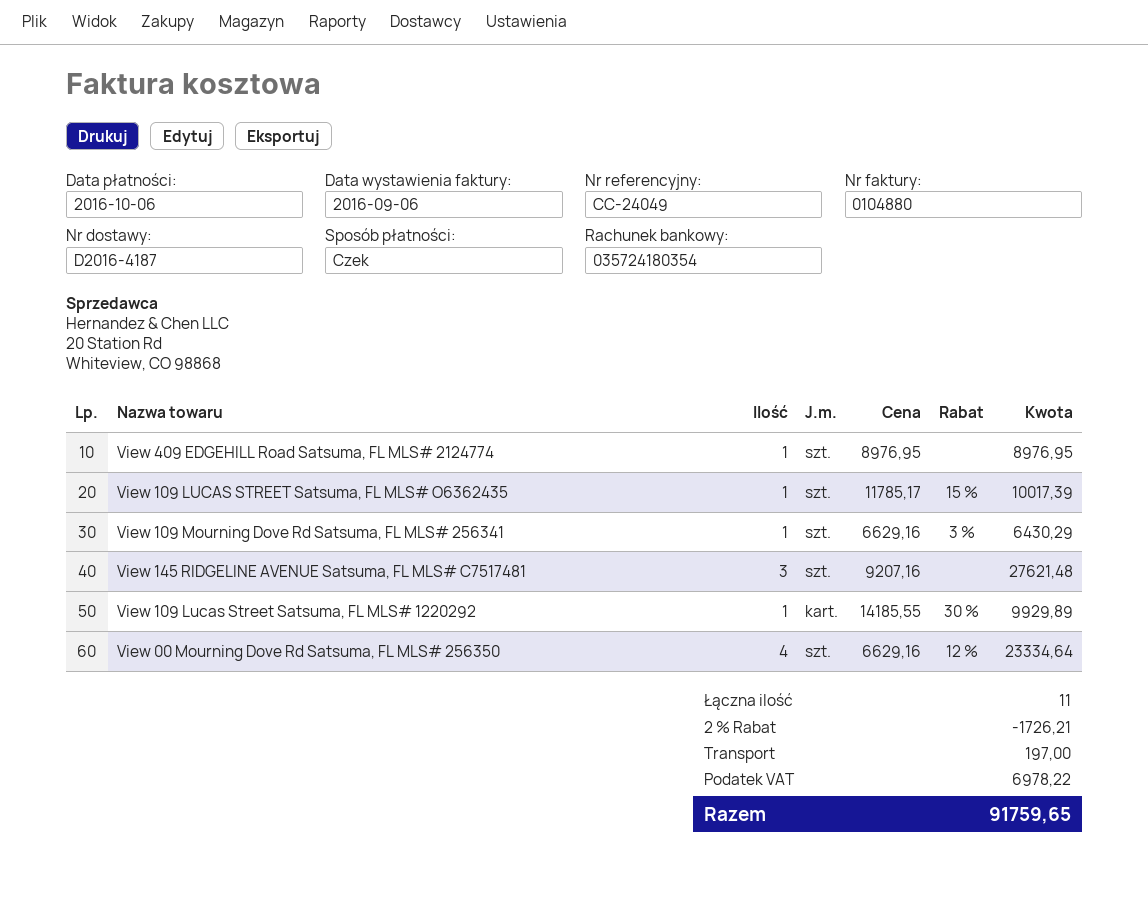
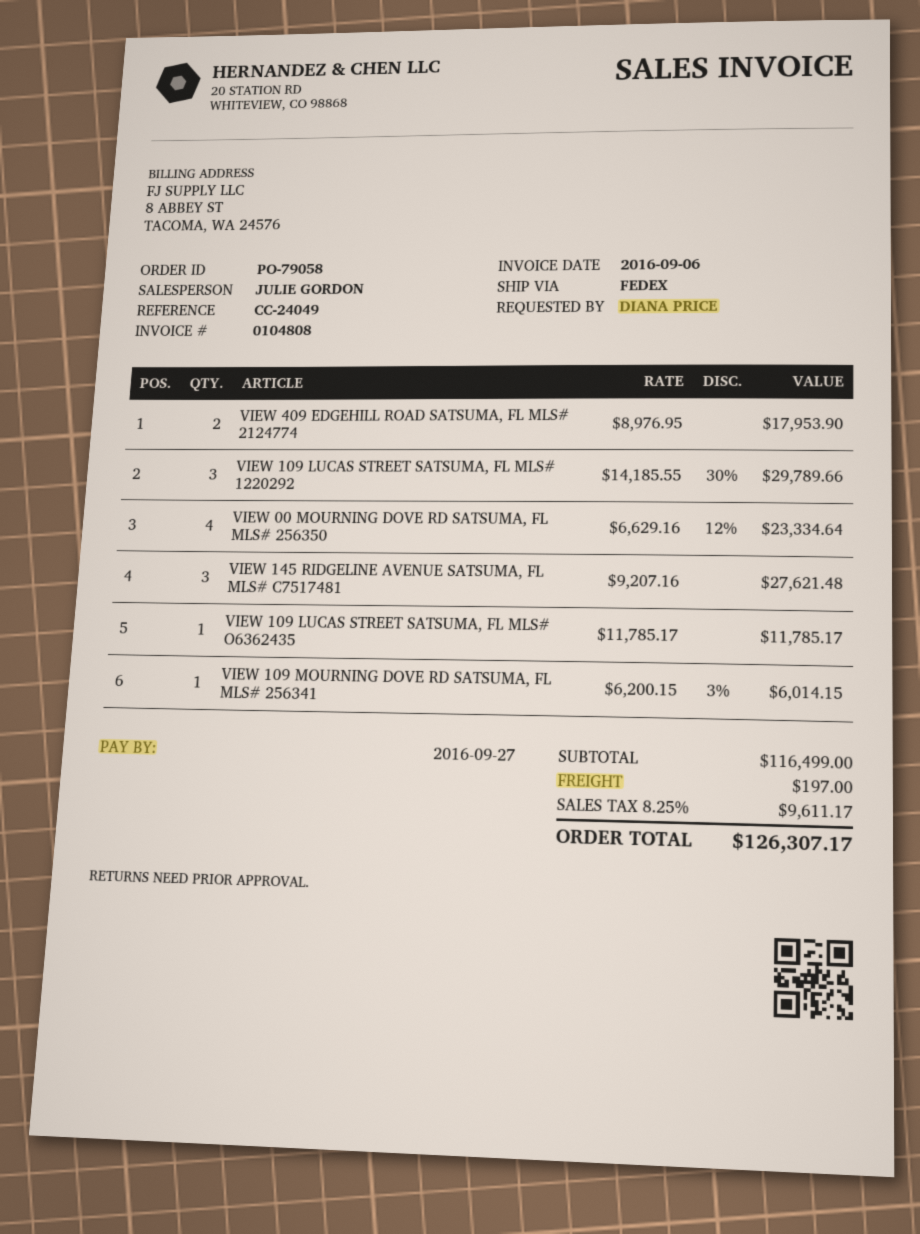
invoice number: 0104880 -> 0104808
due date: 2016-10-06 -> 2016-09-27
View 409 EDGEHILL Road Satsuma, FL MLS# 2124774: 1 x 8976.95 = 8976.95 -> 2 x 8976.95 = 17953.90
View 109 LUCAS STREET Satsuma, FL MLS# O6362435: 1 x 11785.17 - 15% = 10017.39 -> 1 x 11785.17 = 11785.17
View 109 Mourning Dove Rd Satsuma, FL MLS# 256341: 1 x 6629.16 - 3% = 6430.29 -> 1 x 6200.15 - 3% = 6014.15
View 109 Lucas Street Satsuma, FL MLS# 1220292: 1 x 14185.55 - 30% = 9929.89 -> 3 x 14185.55 - 30% = 29789.66
discount: 2% = 1726.21 -> none
tax: 6978.22 -> 9611.17
total: 91759.65 -> 126307.17

